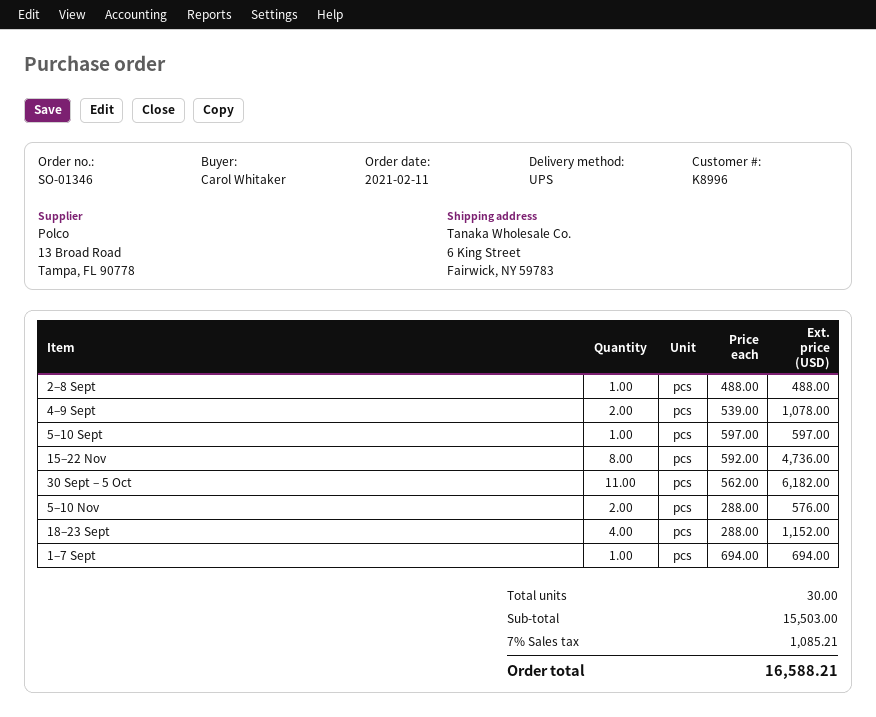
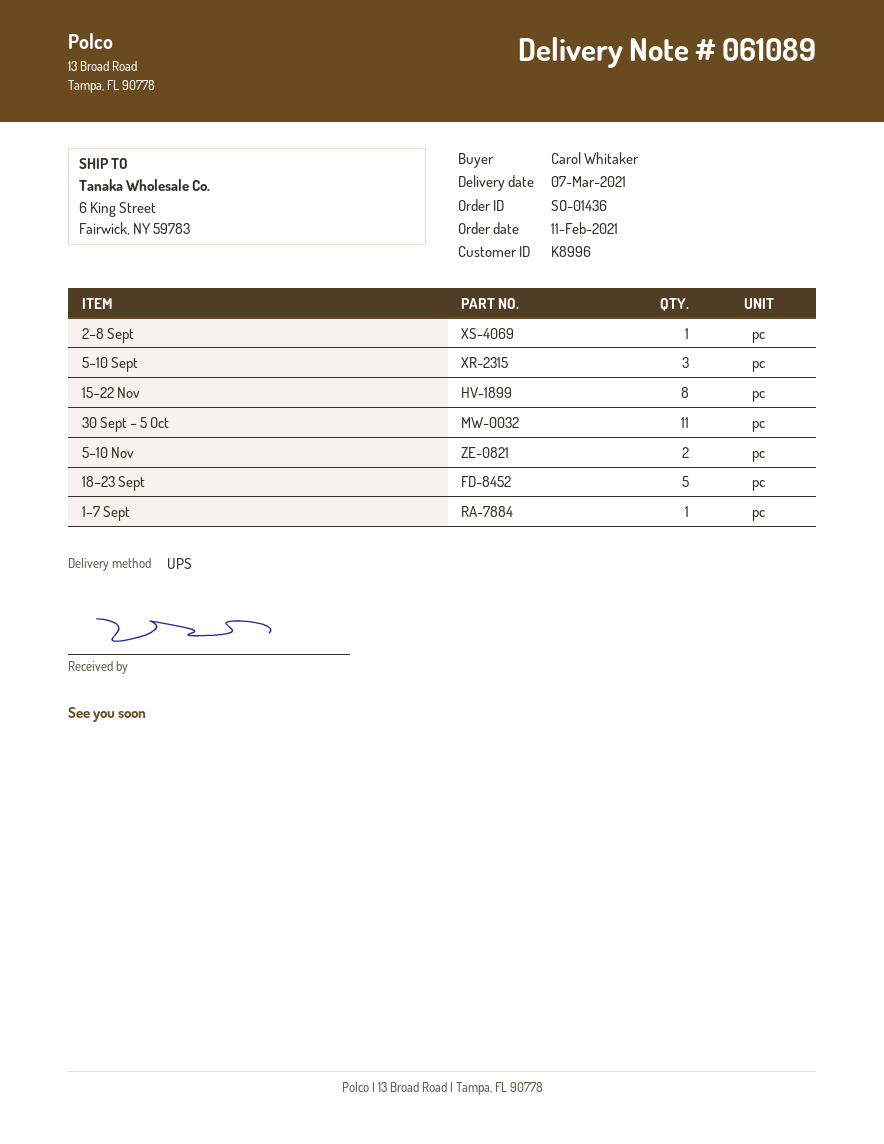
order number: SO-01346 -> SO-01436
4–9 Sept: 2 -> none
5–10 Sept: 1 -> 3
18–23 Sept: 4 -> 5

